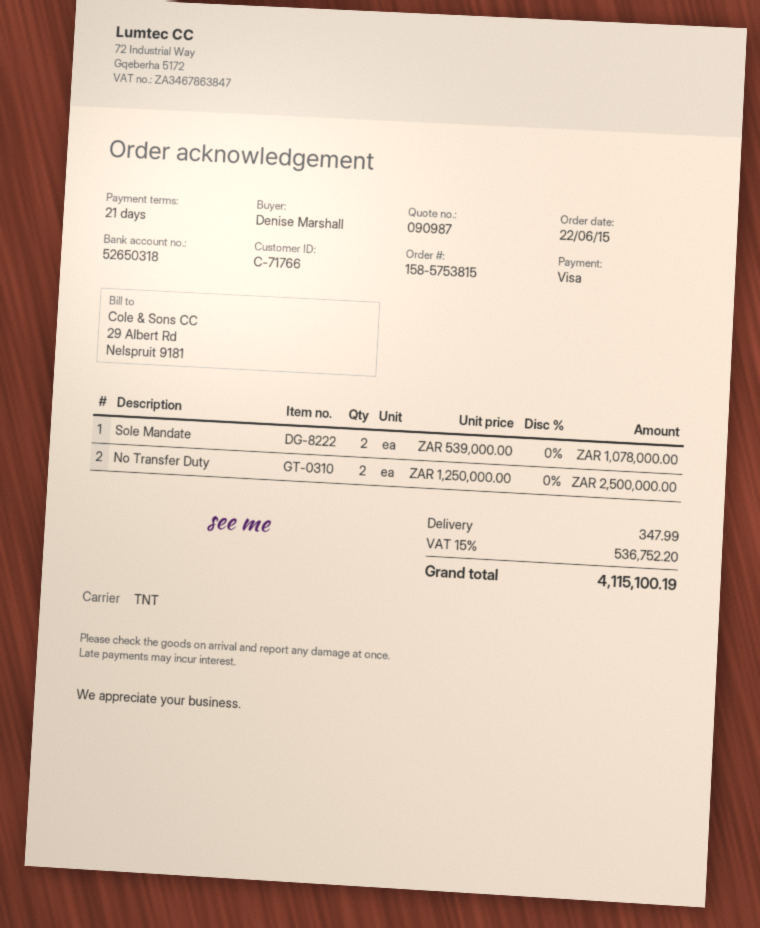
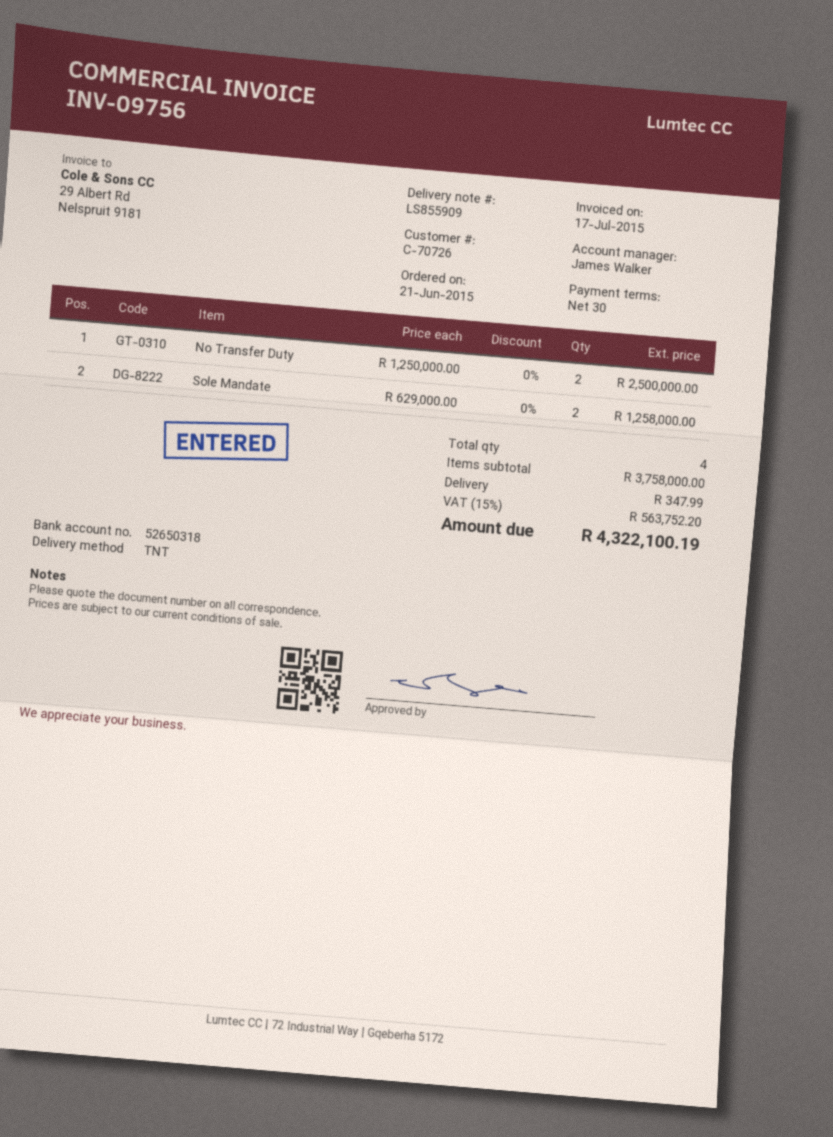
order date: 2015-06-22 -> 2015-06-21
payment terms: 21 days -> 30 days
customer number: C-71766 -> C-70726
Sole Mandate: 2 x 539000.00 = 1078000.00 -> 2 x 629000.00 = 1258000.00
tax: 15% = 536752.20 -> 15% = 563752.20
total: 4115100.19 -> 4322100.19

